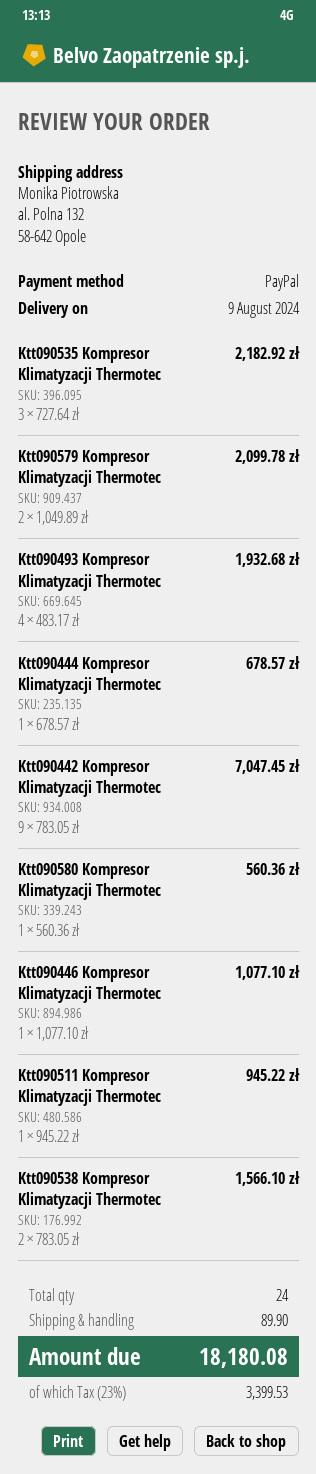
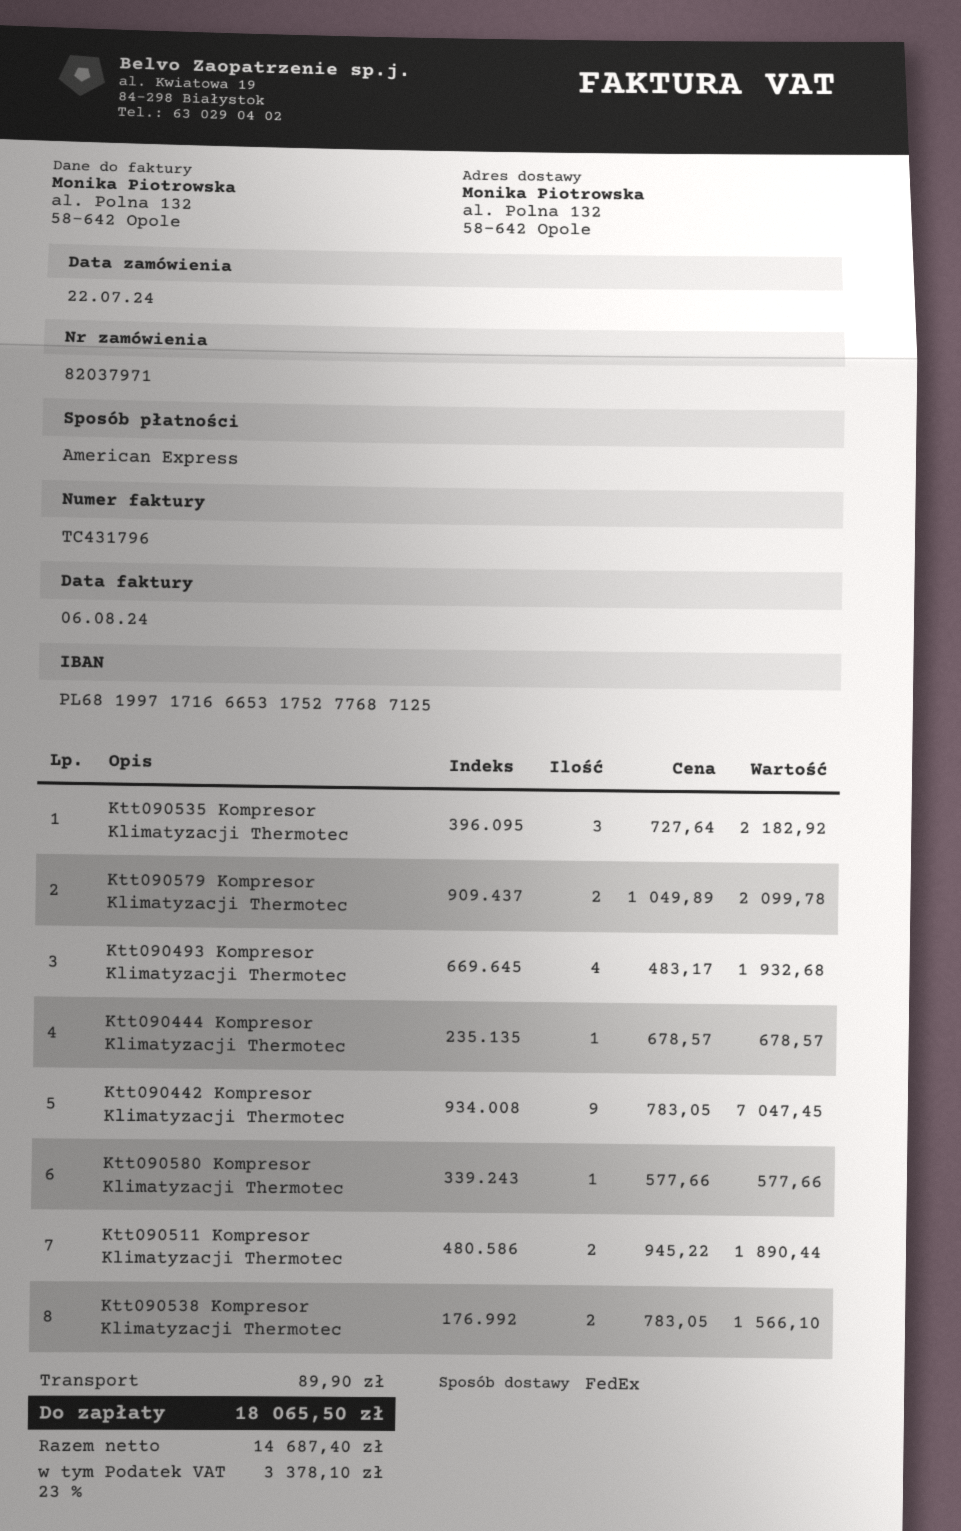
payment method: PayPal -> American Express
Ktt090580 Kompresor Klimatyzacji Thermotec: 1 x 560.36 = 560.36 -> 1 x 577.66 = 577.66
Ktt090446 Kompresor Klimatyzacji Thermotec: 1 x 1077.10 = 1077.10 -> none
Ktt090511 Kompresor Klimatyzacji Thermotec: 1 x 945.22 = 945.22 -> 2 x 945.22 = 1890.44
tax: 23% = 3399.53 -> 23% = 3378.10
total: 18180.08 -> 18065.50

